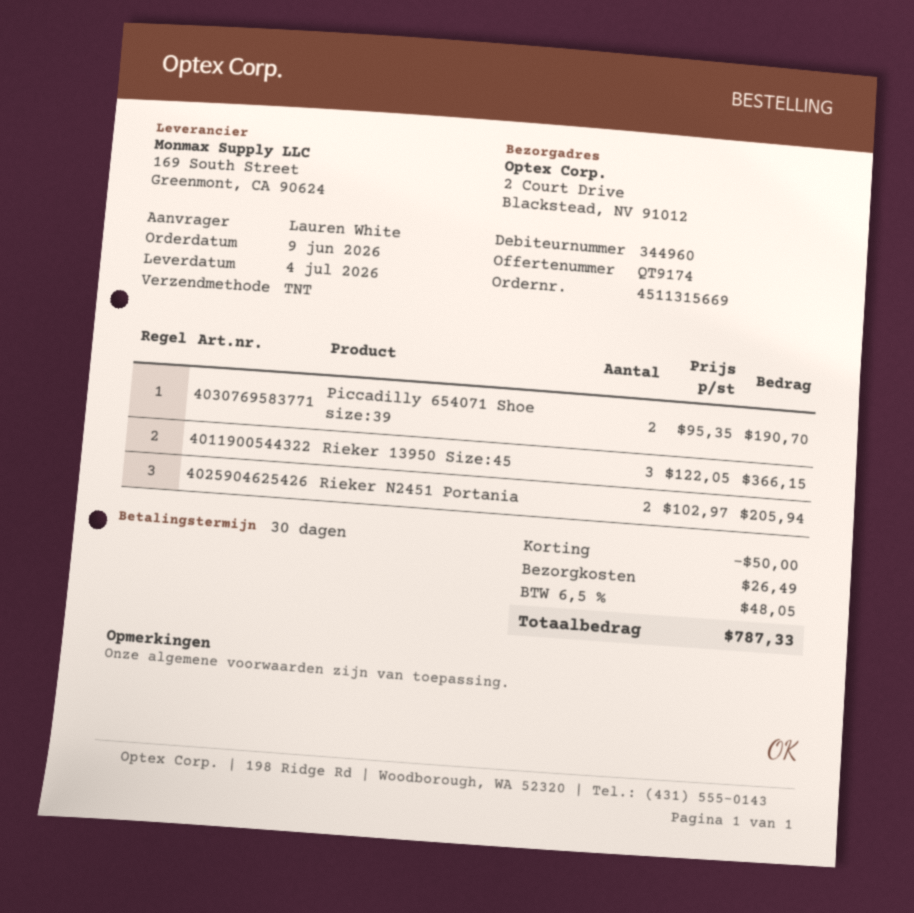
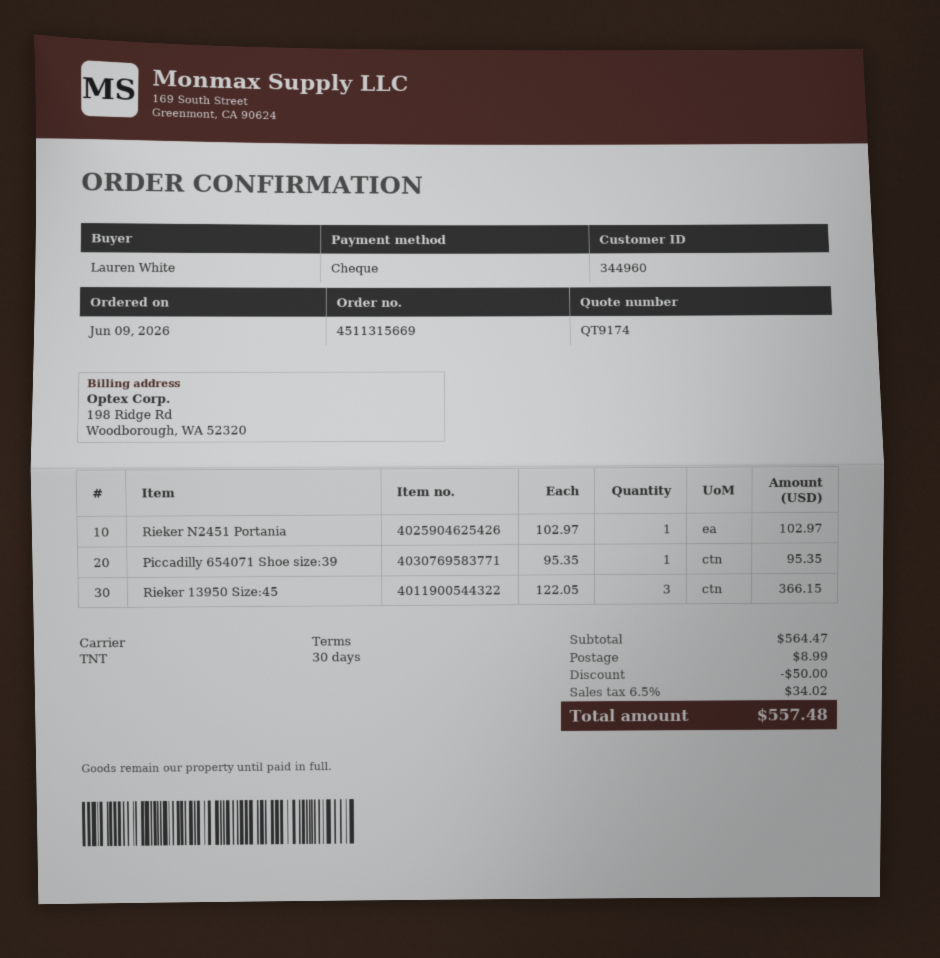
Piccadilly 654071 Shoe size:39: 2 x 95.35 = 190.70 -> 1 x 95.35 = 95.35
Rieker N2451 Portania: 2 x 102.97 = 205.94 -> 1 x 102.97 = 102.97
shipping: 26.49 -> 8.99
tax: 6.5% = 48.05 -> 6.5% = 34.02
total: 787.33 -> 557.48

